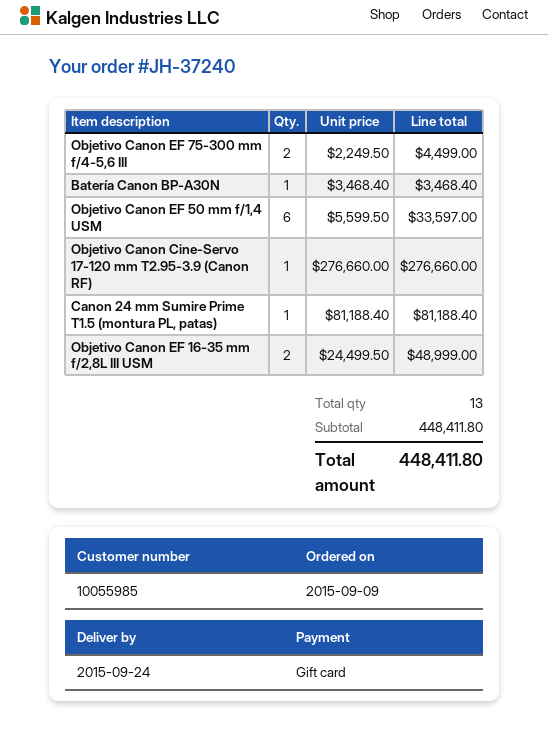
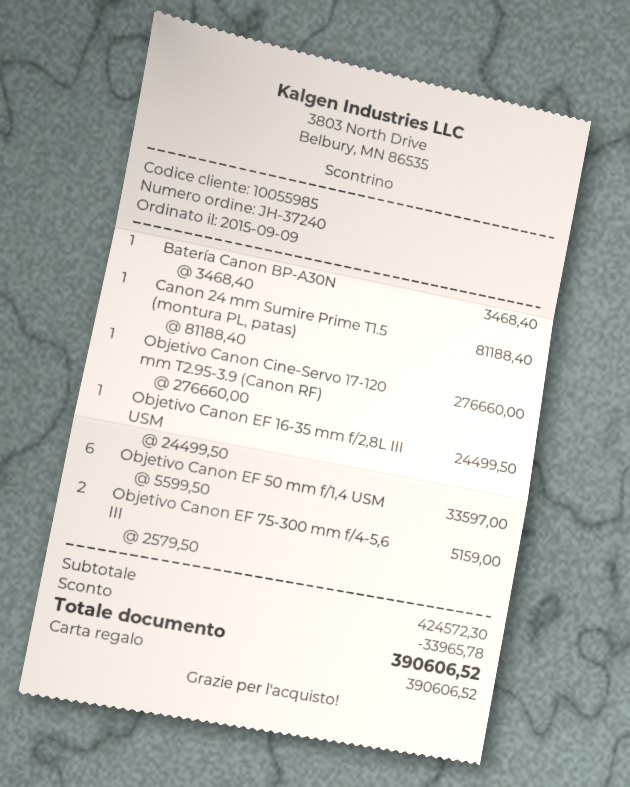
Objetivo Canon EF 75-300 mm f/4-5,6 III: 2 x 2249.50 = 4499.00 -> 2 x 2579.50 = 5159.00
Objetivo Canon EF 16-35 mm f/2,8L III USM: 2 x 24499.50 = 48999.00 -> 1 x 24499.50 = 24499.50
subtotal: 448411.80 -> 424572.30
discount: none -> 33965.78
total: 448411.80 -> 390606.52

